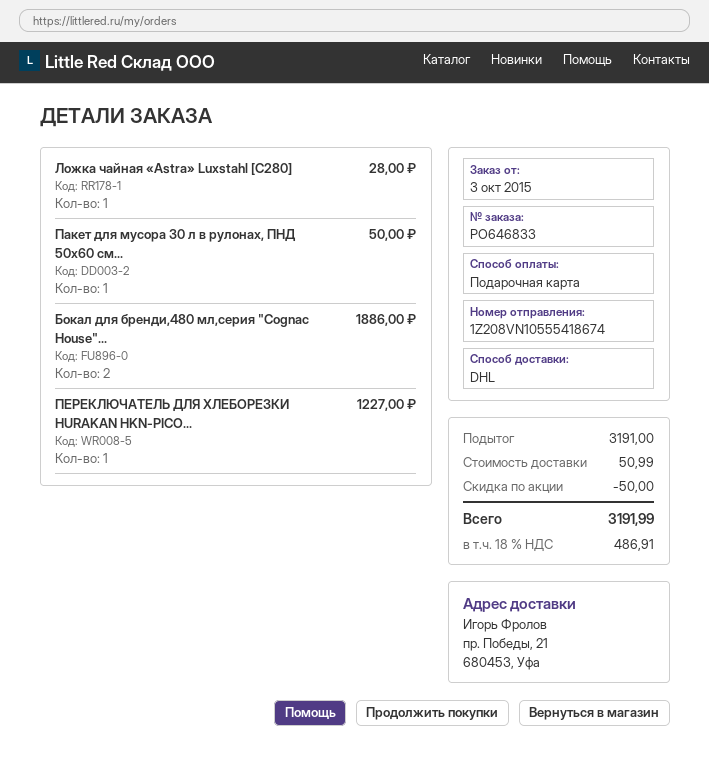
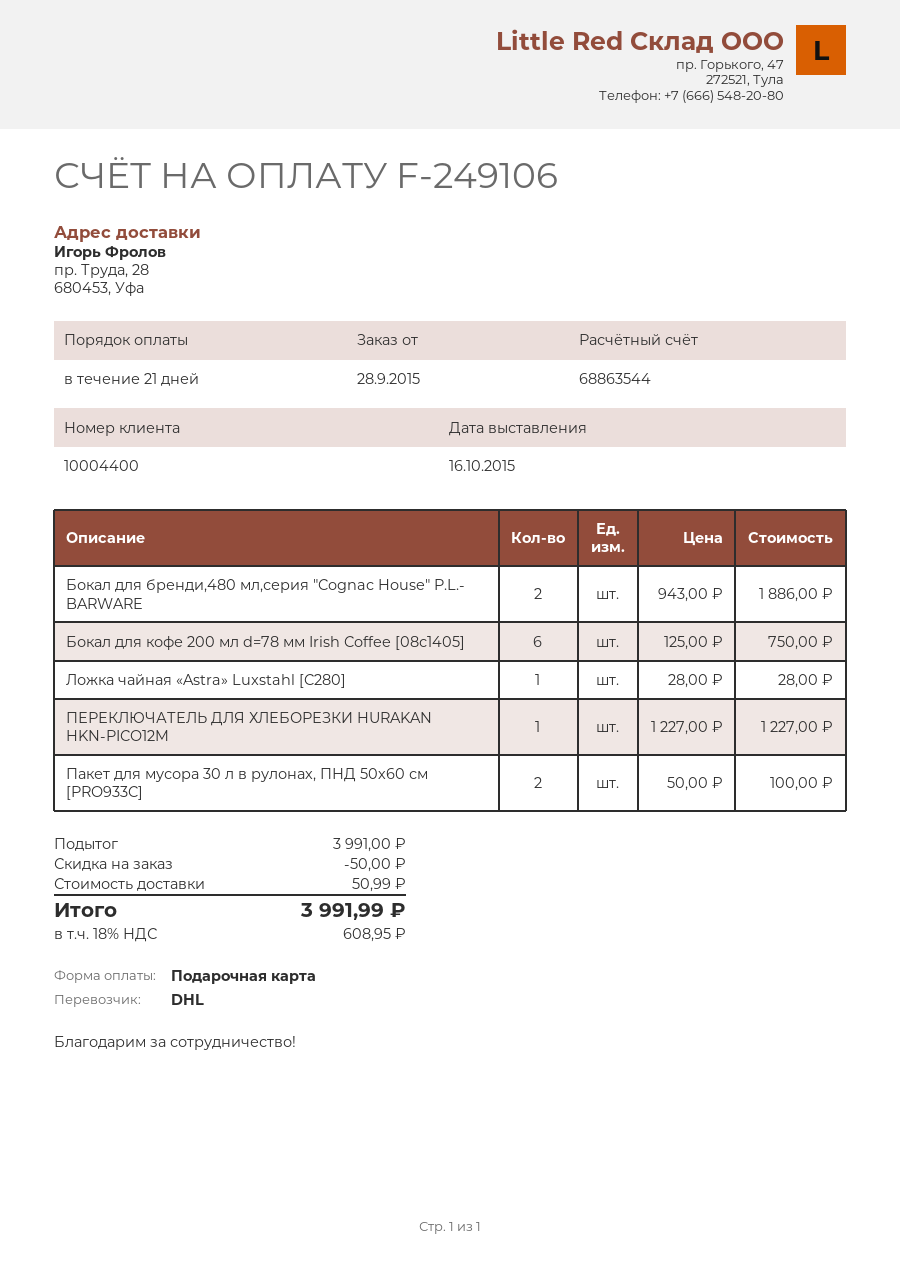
order date: 2015-10-03 -> 2015-09-28
ship to: пр. Победы, 21, 680453, Уфа -> пр. Труда, 28, 680453, Уфа
Пакет для мусора 30 л в рулонах, ПНД 50х60 см...: 1 for 50.00 -> 2 for 100.00
Бокал для кофе 200 мл d=78 мм Irish Coffee [08с1405]: none -> 6 for 750.00
subtotal: 3191.00 -> 3991.00
tax: 18% = 486.91 -> 18% = 608.95
total: 3191.99 -> 3991.99

